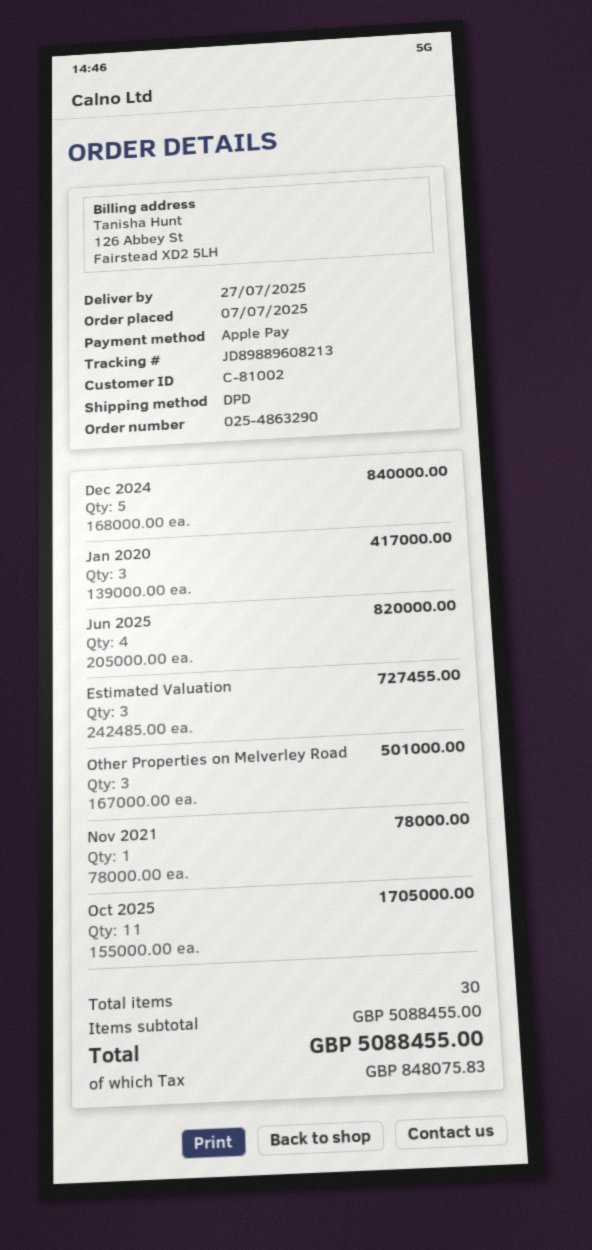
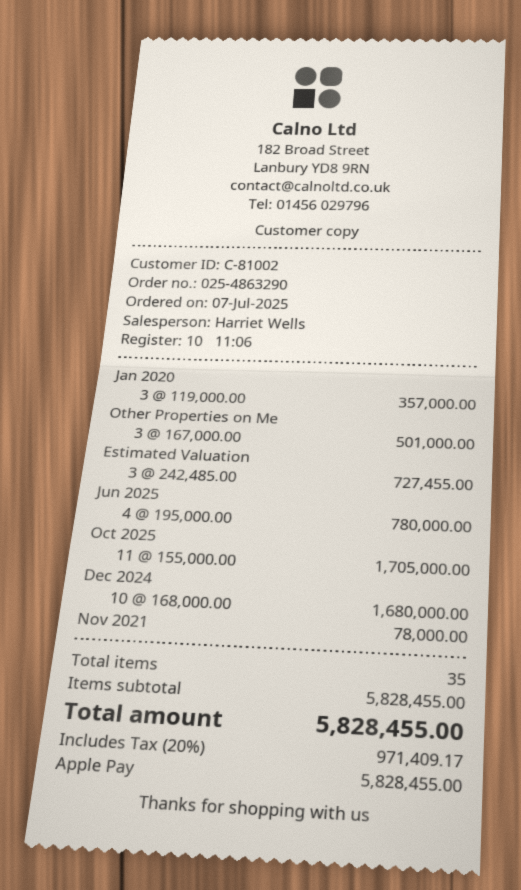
Dec 2024: 5 x 168000.00 = 840000.00 -> 10 x 168000.00 = 1680000.00
Jan 2020: 3 x 139000.00 = 417000.00 -> 3 x 119000.00 = 357000.00
Jun 2025: 4 x 205000.00 = 820000.00 -> 4 x 195000.00 = 780000.00
total quantity: 30 -> 35
subtotal: 5088455.00 -> 5828455.00
tax: 848075.83 -> 971409.17
total: 5088455.00 -> 5828455.00

